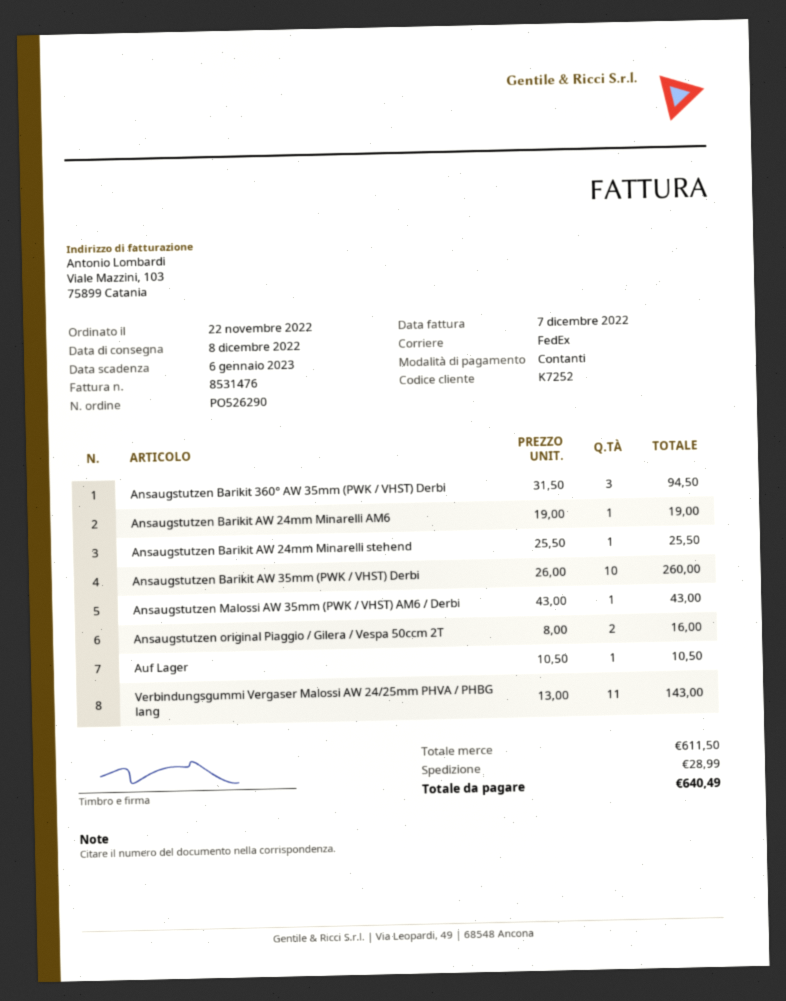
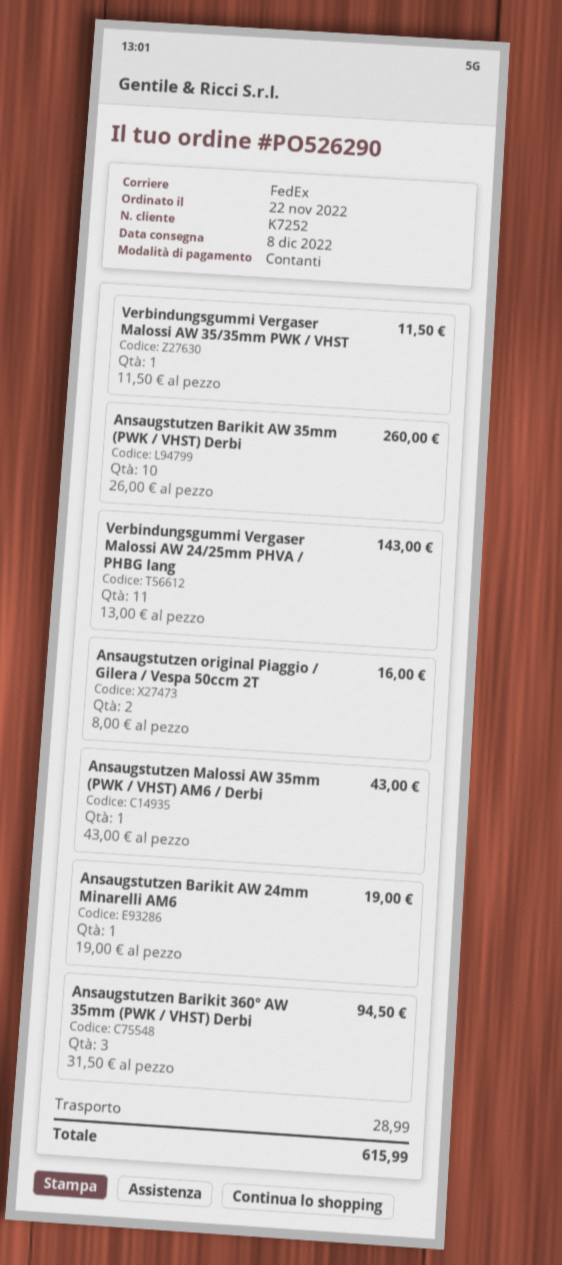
Ansaugstutzen Barikit AW 24mm Minarelli stehend: 1 x 25.50 = 25.50 -> none
Auf Lager: 1 x 10.50 = 10.50 -> none
Verbindungsgummi Vergaser Malossi AW 35/35mm PWK / VHST: none -> 1 x 11.50 = 11.50
total: 640.49 -> 615.99

